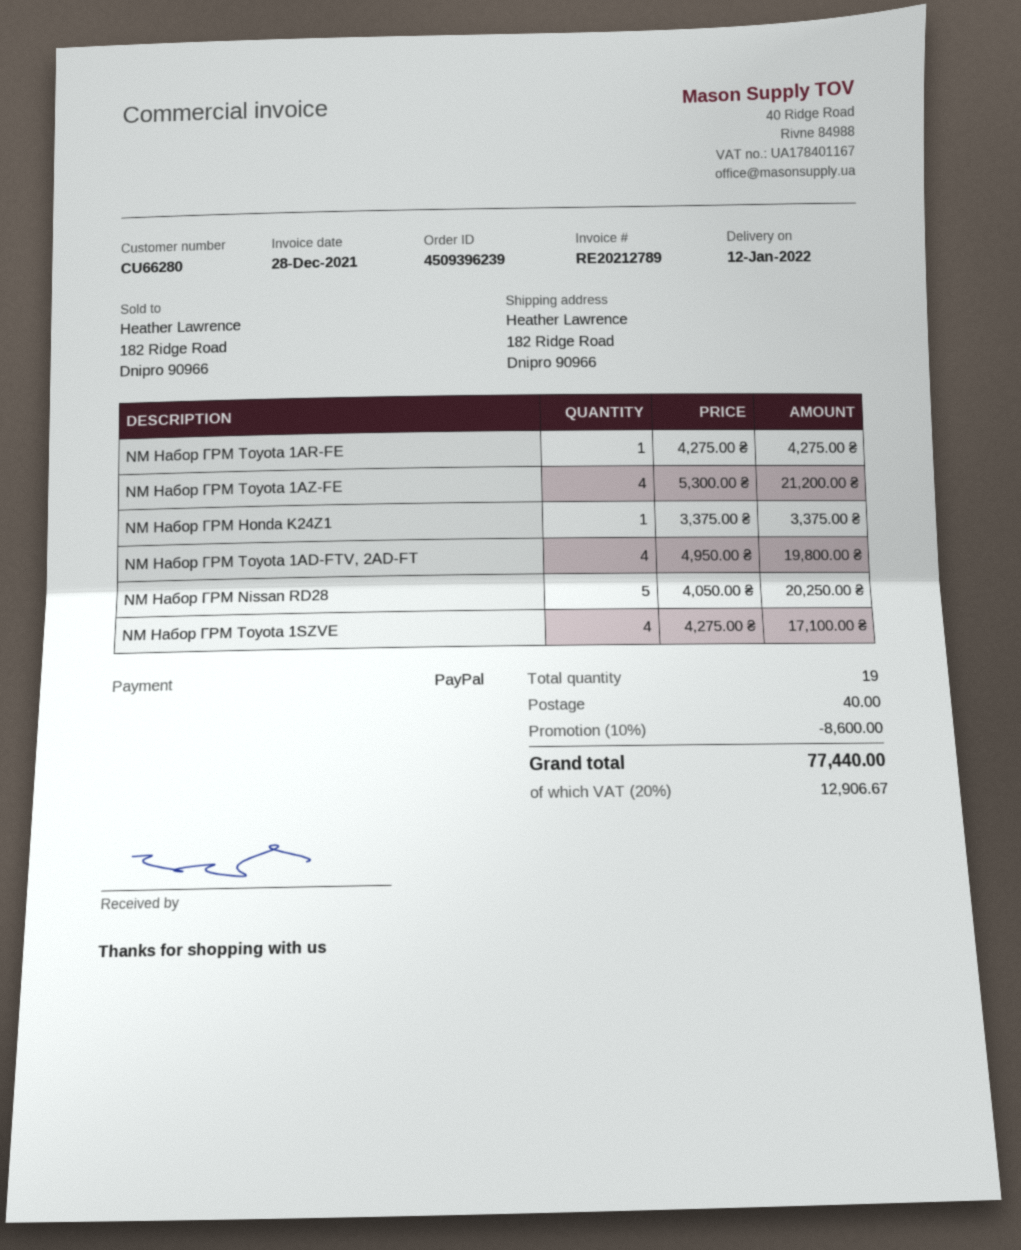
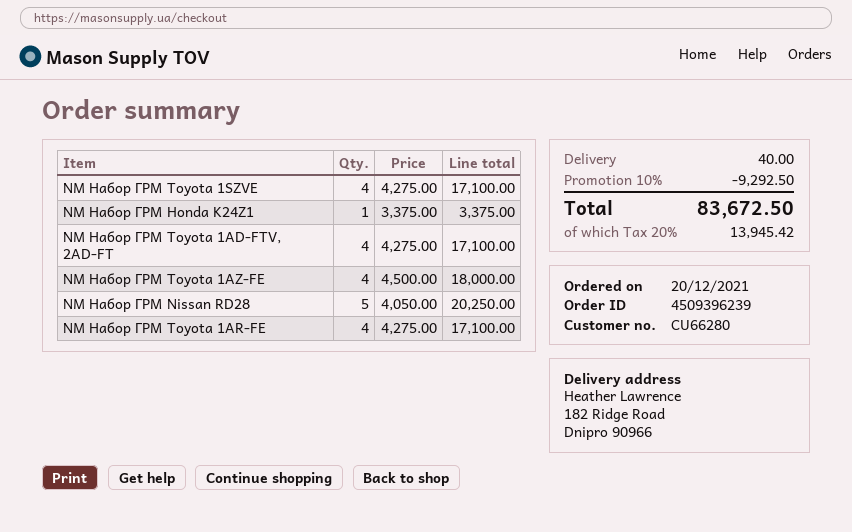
NM Набор ГРМ Toyota 1AR-FE: 1 x 4275.00 = 4275.00 -> 4 x 4275.00 = 17100.00
NM Набор ГРМ Toyota 1AZ-FE: 4 x 5300.00 = 21200.00 -> 4 x 4500.00 = 18000.00
NM Набор ГРМ Toyota 1AD-FTV, 2AD-FT: 4 x 4950.00 = 19800.00 -> 4 x 4275.00 = 17100.00
discount: 10% = 8600.00 -> 10% = 9292.50
tax: 20% = 12906.67 -> 20% = 13945.42
total: 77440.00 -> 83672.50

